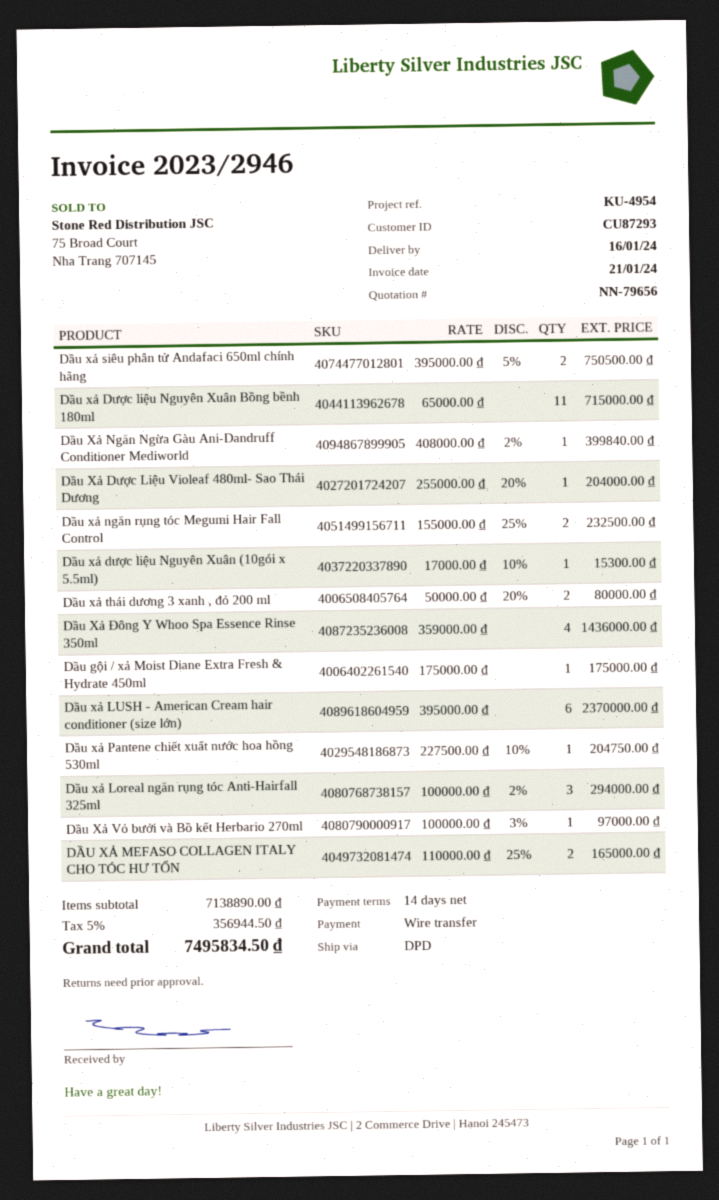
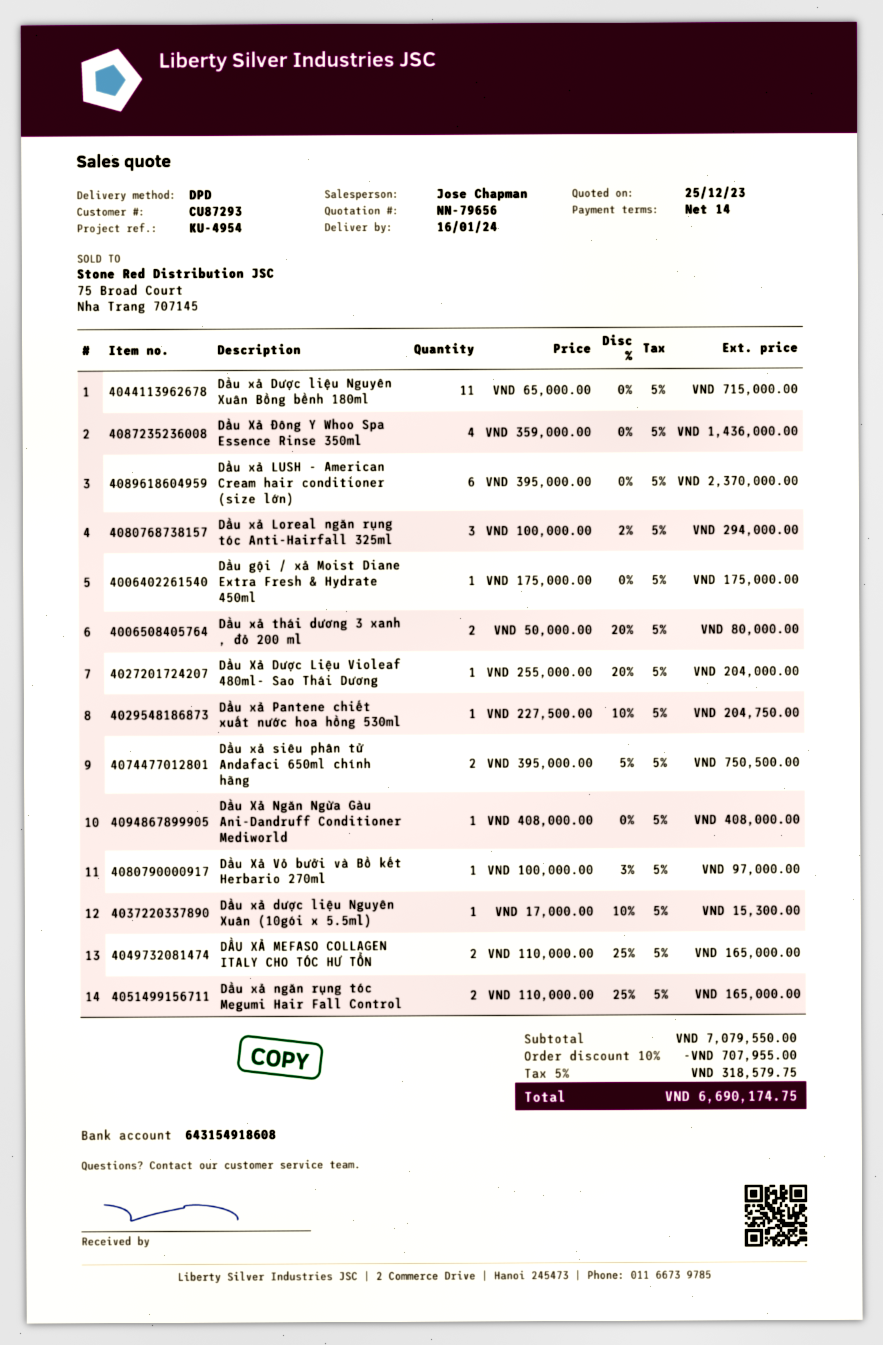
Dầu Xả Ngăn Ngừa Gàu Ani-Dandruff Conditioner Mediworld: 1 x 408000.00 - 2% = 399840.00 -> 1 x 408000.00 = 408000.00
Dầu xả ngăn rụng tóc Megumi Hair Fall Control: 2 x 155000.00 - 25% = 232500.00 -> 2 x 110000.00 - 25% = 165000.00
subtotal: 7138890.00 -> 7079550.00
discount: none -> 10% = 707955.00
tax: 5% = 356944.50 -> 5% = 318579.75
total: 7495834.50 -> 6690174.75

